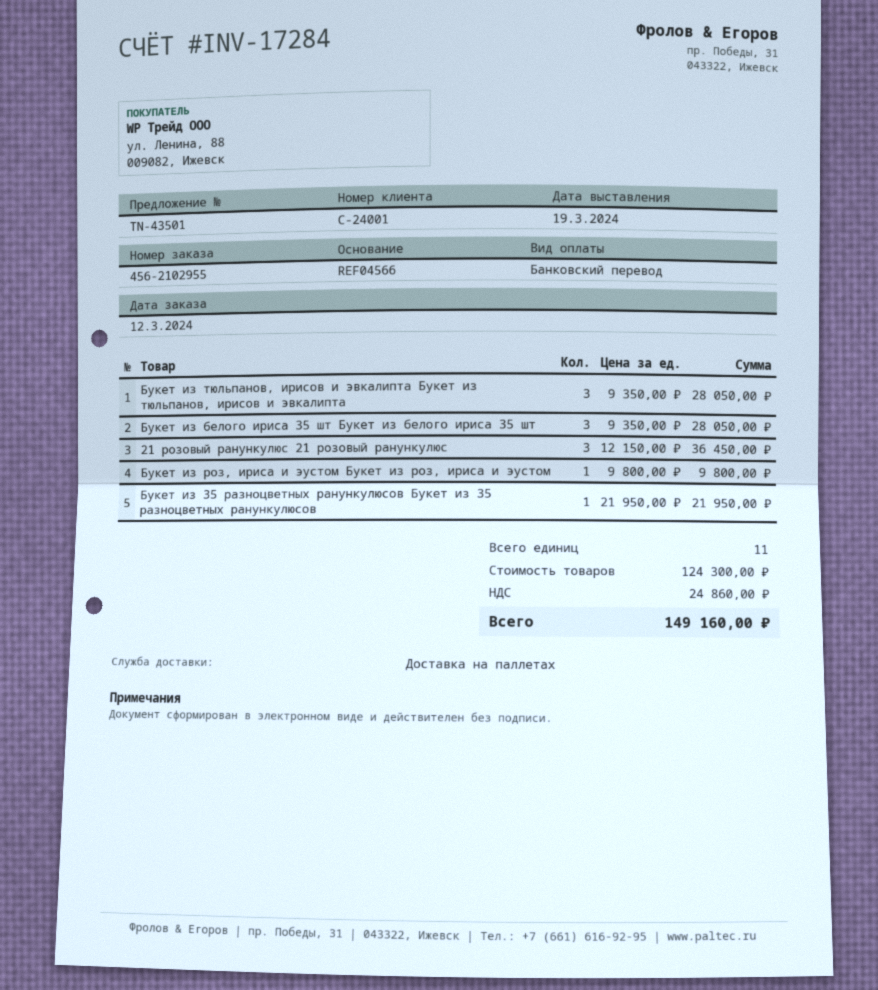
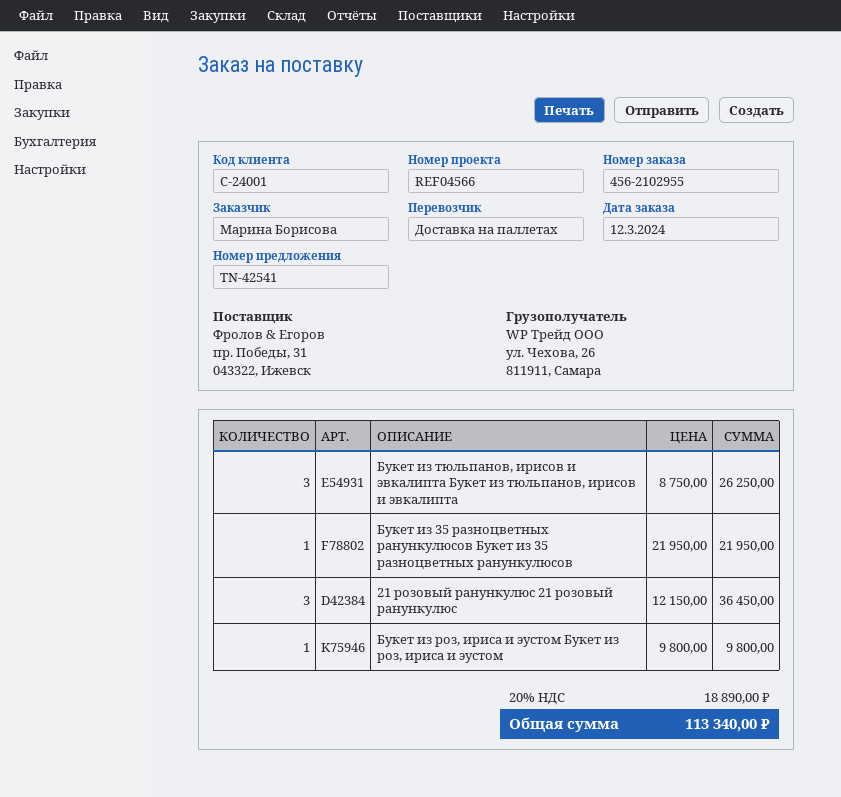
quote number: TN-43501 -> TN-42541
Букет из тюльпанов, ирисов и эвкалипта Букет из тюльпанов, ирисов и эвкалипта: 3 x 9350.00 = 28050.00 -> 3 x 8750.00 = 26250.00
Букет из белого ириса 35 шт Букет из белого ириса 35 шт: 3 x 9350.00 = 28050.00 -> none
tax: 24860.00 -> 18890.00
total: 149160.00 -> 113340.00

